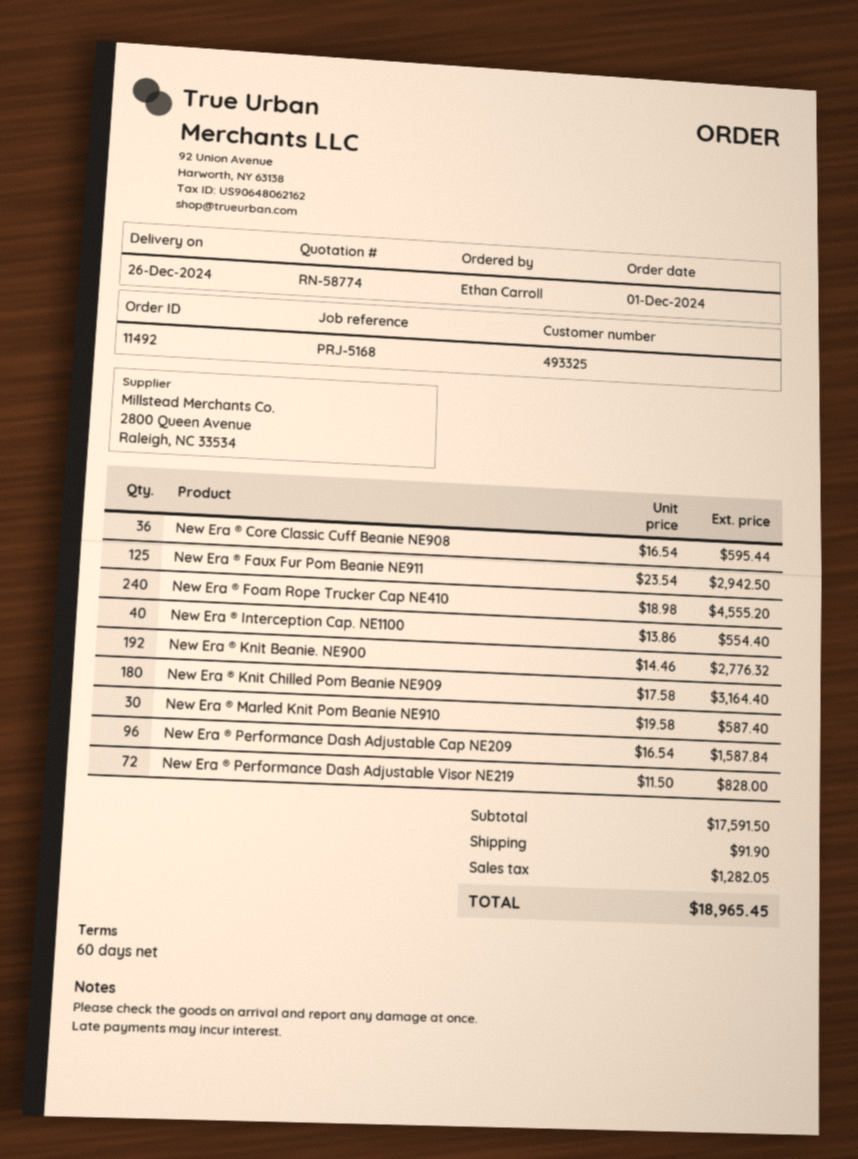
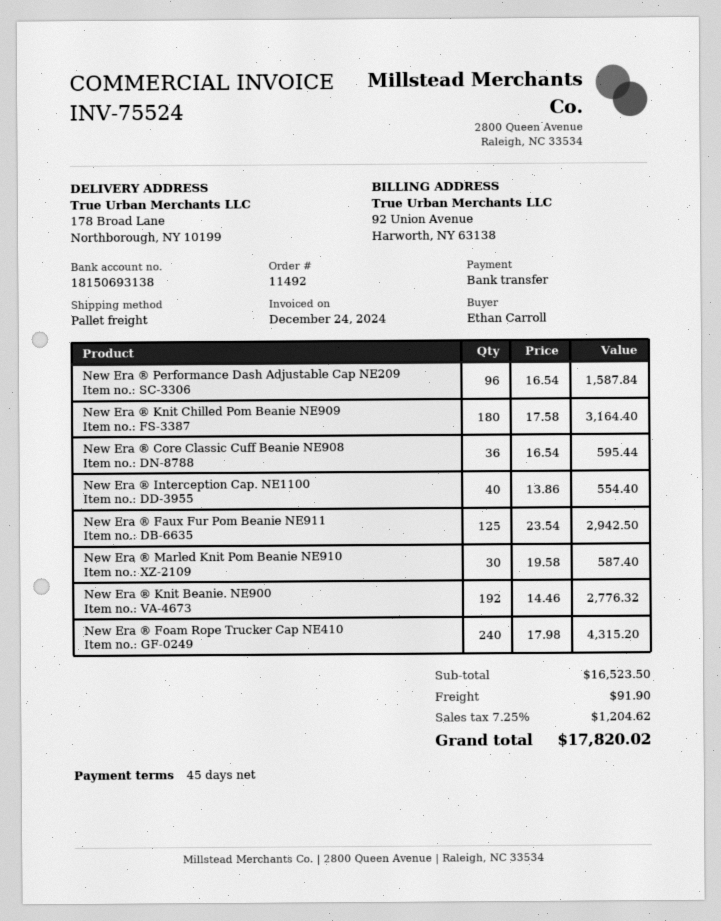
payment terms: 60 days -> 45 days
New Era ® Foam Rope Trucker Cap NE410: 240 x 18.98 = 4555.20 -> 240 x 17.98 = 4315.20
New Era ® Performance Dash Adjustable Visor NE219: 72 x 11.50 = 828.00 -> none
subtotal: 17591.50 -> 16523.50
tax: 1282.05 -> 1204.62
total: 18965.45 -> 17820.02

